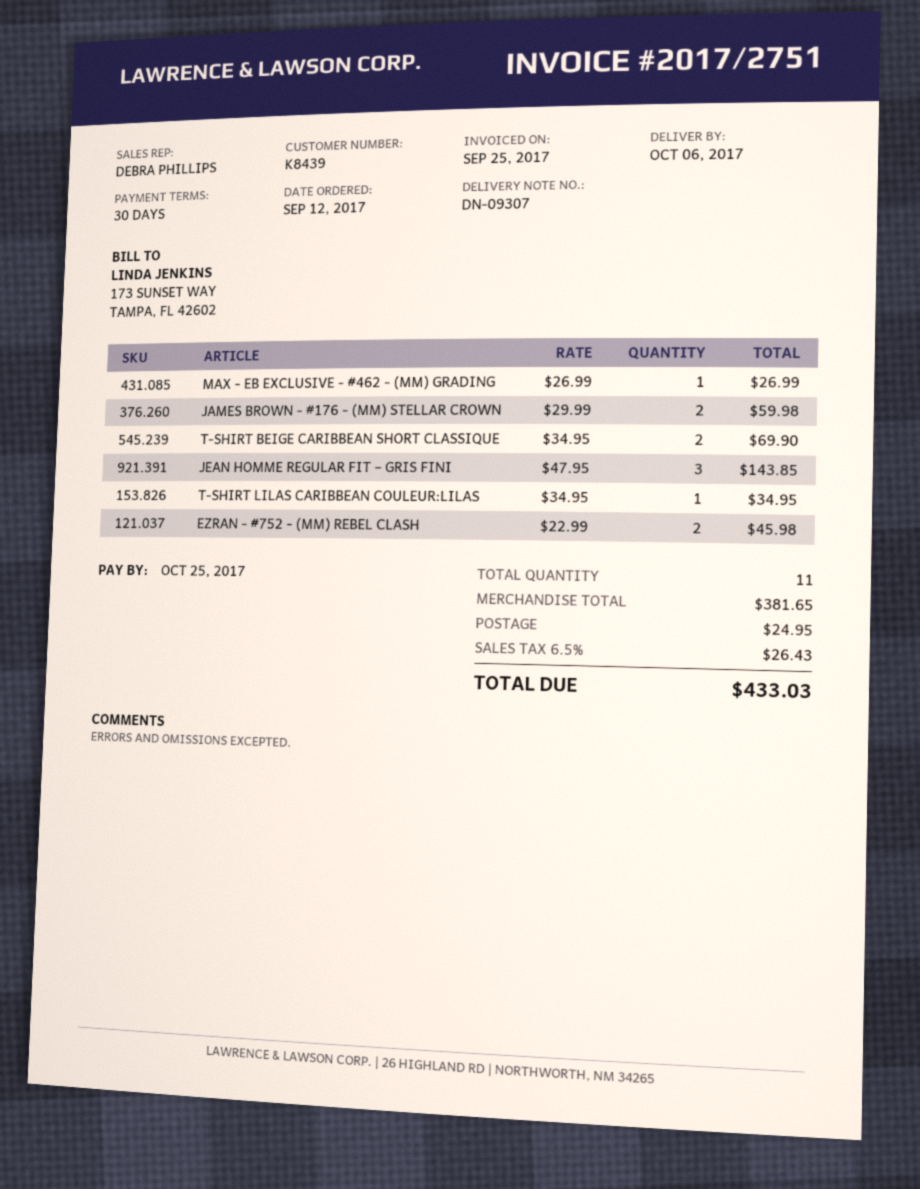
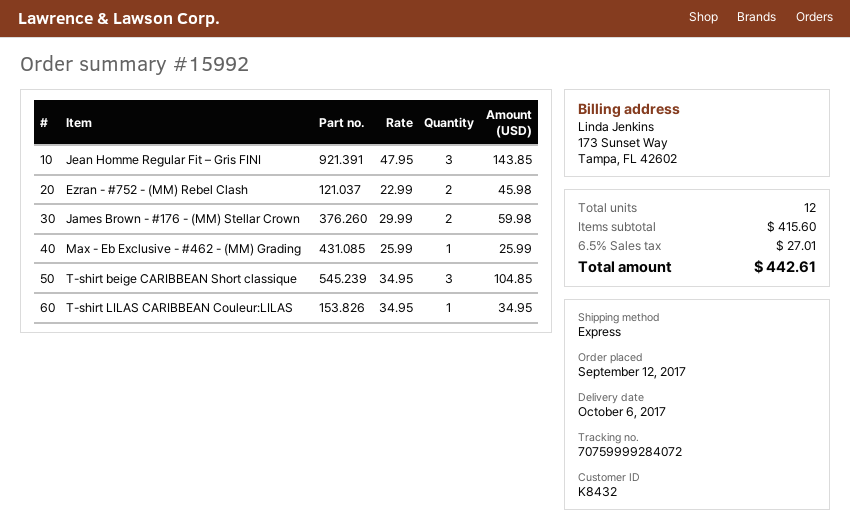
customer number: K8439 -> K8432
MAX - EB EXCLUSIVE - #462 - (MM) GRADING: 1 x 26.99 = 26.99 -> 1 x 25.99 = 25.99
T-SHIRT BEIGE CARIBBEAN SHORT CLASSIQUE: 2 x 34.95 = 69.90 -> 3 x 34.95 = 104.85
total quantity: 11 -> 12
subtotal: 381.65 -> 415.60
shipping: 24.95 -> none
tax: 6.5% = 26.43 -> 6.5% = 27.01
total: 433.03 -> 442.61

